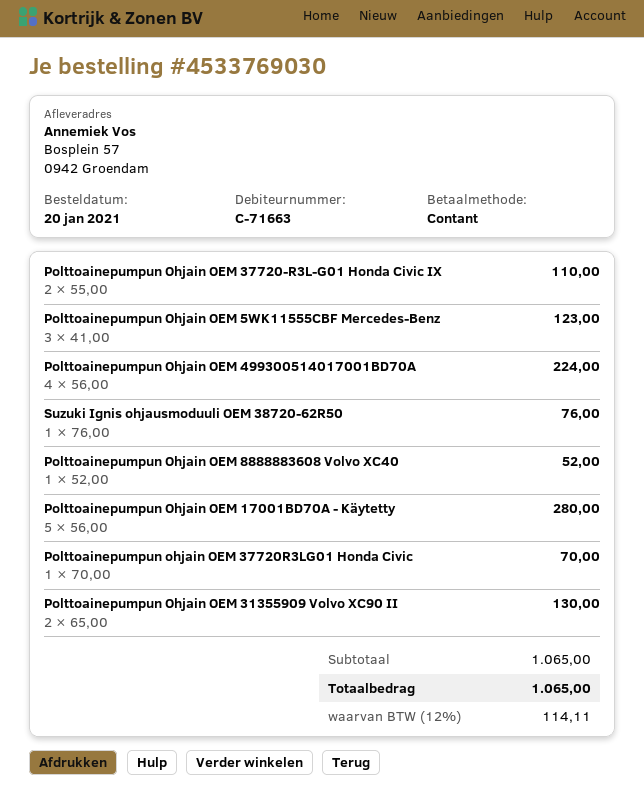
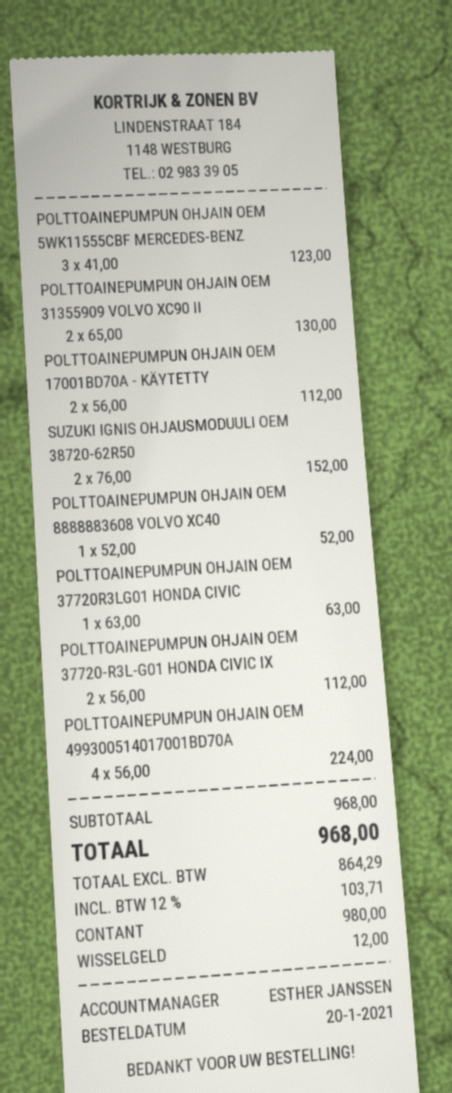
Polttoainepumpun Ohjain OEM 37720-R3L-G01 Honda Civic IX: 2 x 55.00 = 110.00 -> 2 x 56.00 = 112.00
Suzuki Ignis ohjausmoduuli OEM 38720-62R50: 1 x 76.00 = 76.00 -> 2 x 76.00 = 152.00
Polttoainepumpun Ohjain OEM 17001BD70A - Käytetty: 5 x 56.00 = 280.00 -> 2 x 56.00 = 112.00
Polttoainepumpun ohjain OEM 37720R3LG01 Honda Civic: 1 x 70.00 = 70.00 -> 1 x 63.00 = 63.00
subtotal: 1065.00 -> 968.00
tax: 12% = 114.11 -> 12% = 103.71
total: 1065.00 -> 968.00

